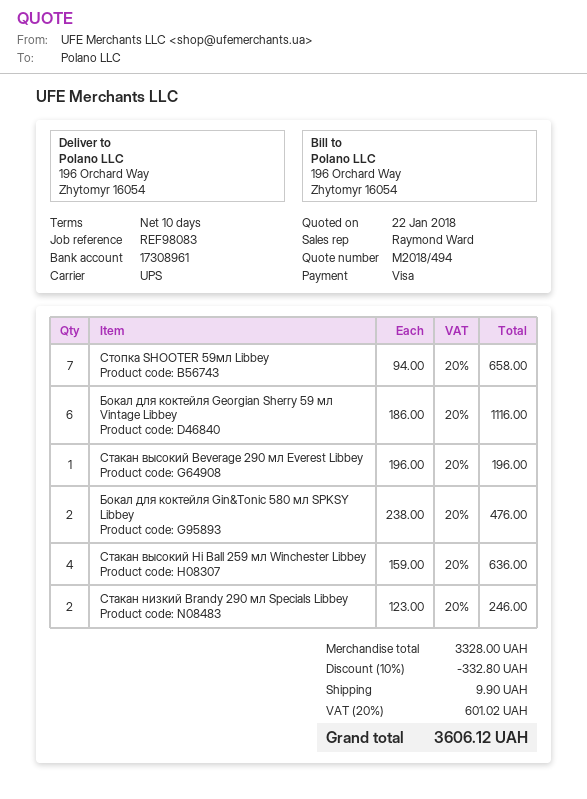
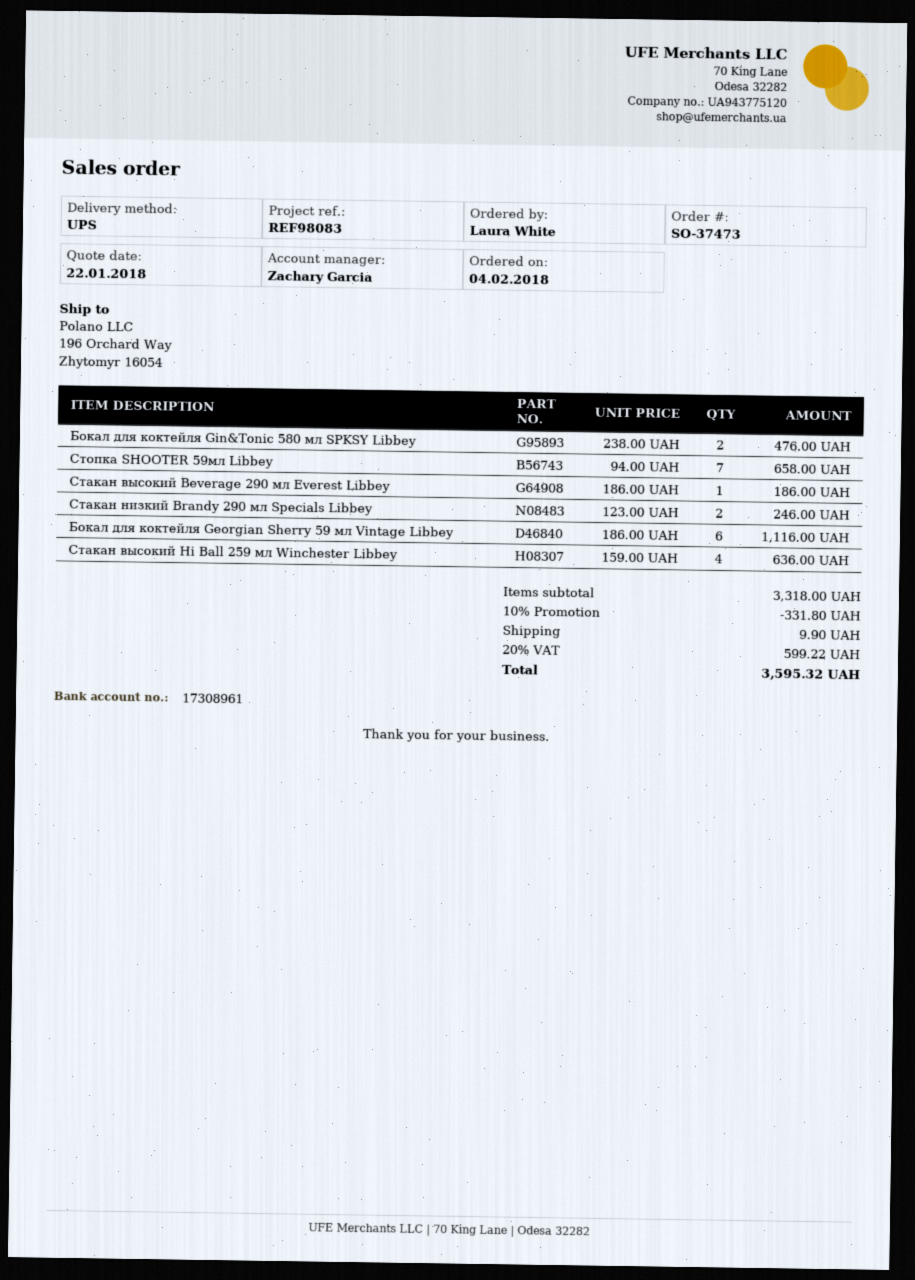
sales rep: Raymond Ward -> Zachary Garcia
Стакан высокий Beverage 290 мл Everest Libbey: 1 x 196.00 = 196.00 -> 1 x 186.00 = 186.00
subtotal: 3328.00 -> 3318.00
discount: 10% = 332.80 -> 10% = 331.80
tax: 20% = 601.02 -> 20% = 599.22
total: 3606.12 -> 3595.32

